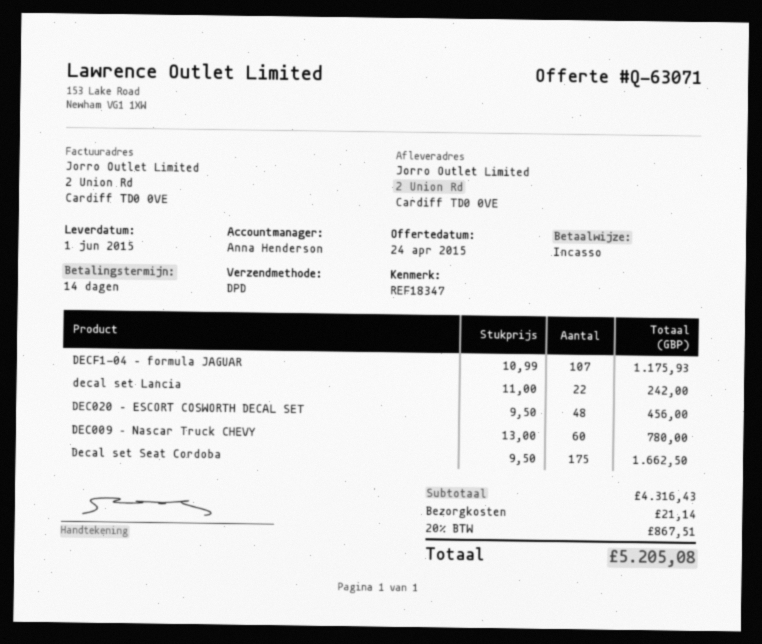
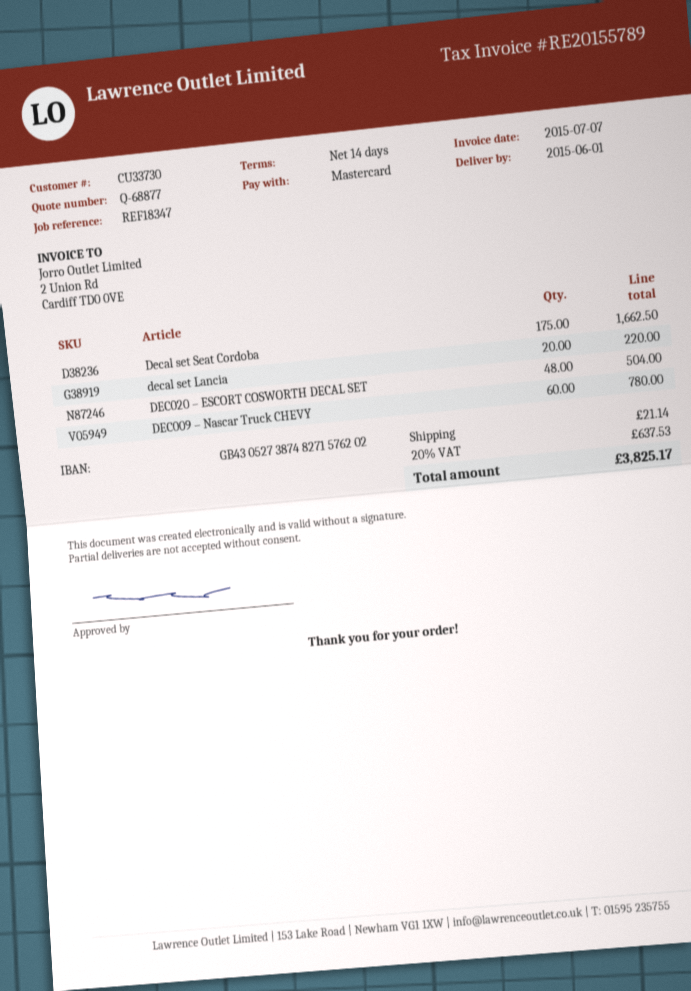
quote number: Q-63071 -> Q-68877
payment method: direct debit -> Mastercard
DECF1-04 – formula JAGUAR: 107 for 1175.93 -> none
decal set Lancia: 22 for 242.00 -> 20 for 220.00
DEC020 – ESCORT COSWORTH DECAL SET: 48 for 456.00 -> 48 for 504.00
tax: 20% = 867.51 -> 20% = 637.53
total: 5205.08 -> 3825.17

